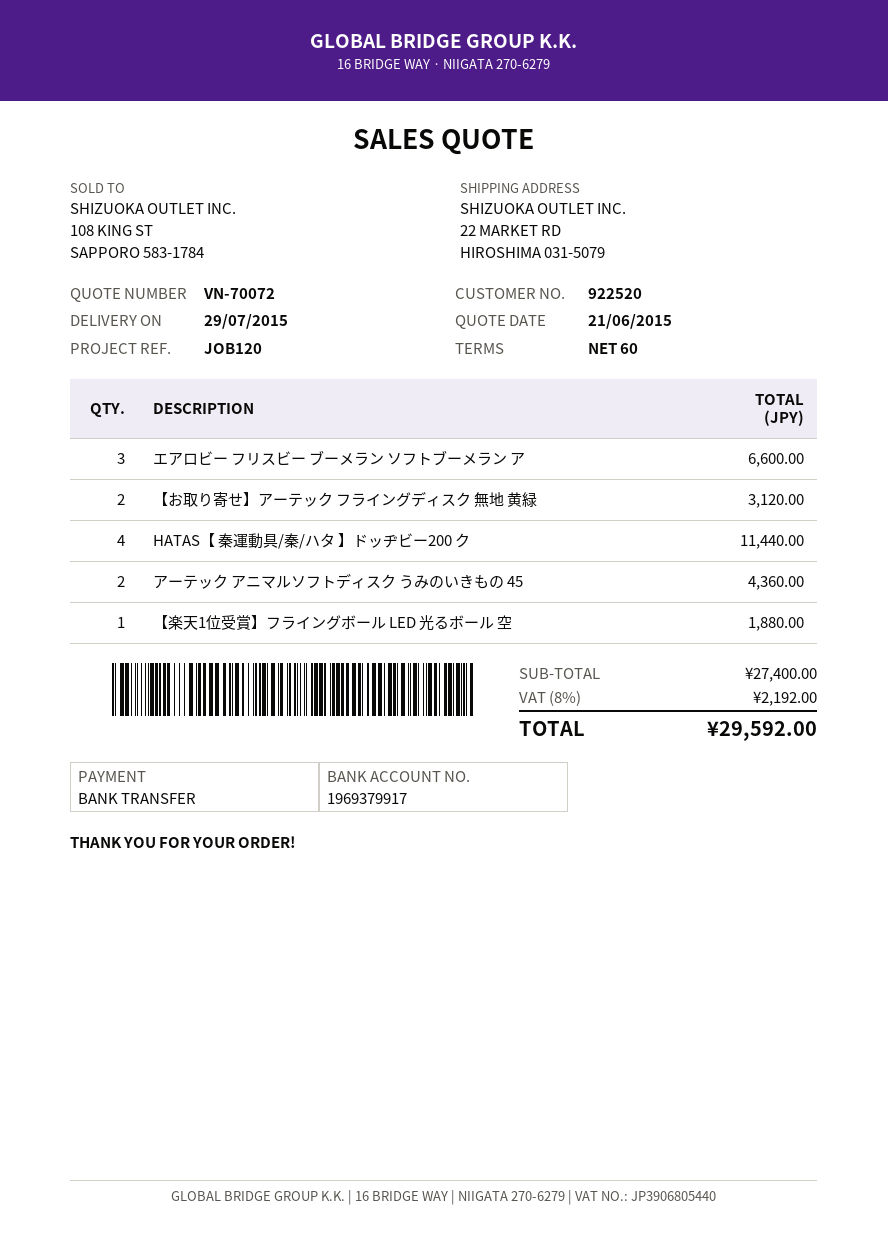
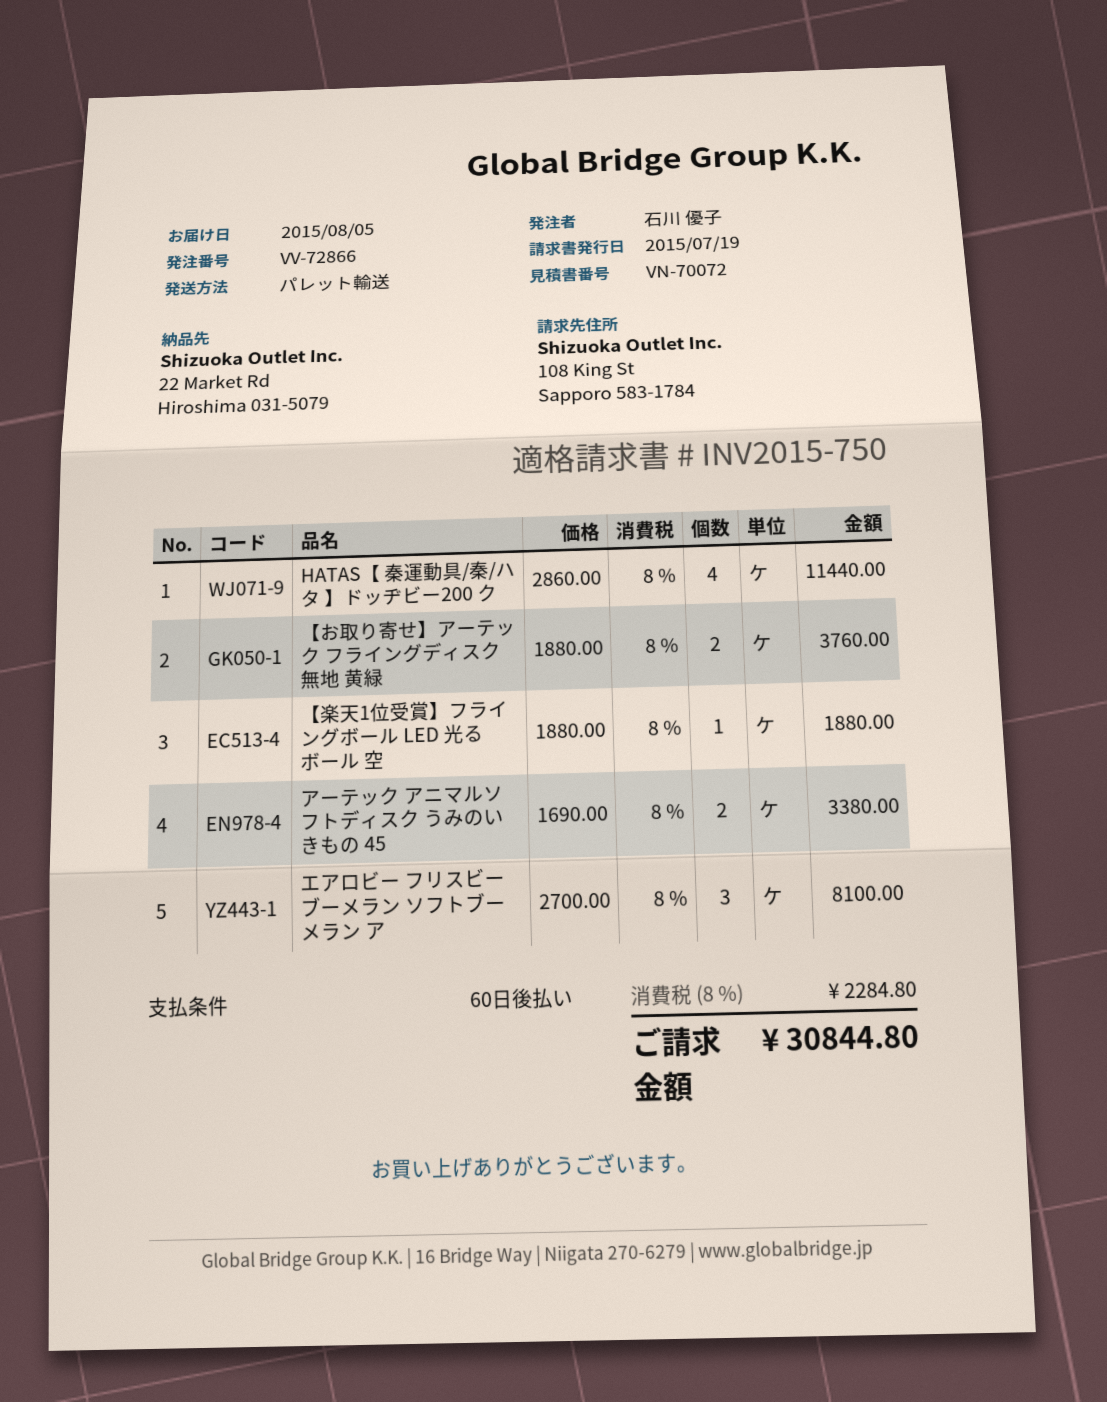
delivery date: 2015-07-29 -> 2015-08-05
エアロビー フリスビー ブーメラン ソフトブーメラン ア: 3 for 6600.00 -> 3 for 8100.00
【お取り寄せ】アーテック フライングディスク 無地 黄緑: 2 for 3120.00 -> 2 for 3760.00
アーテック アニマルソフトディスク うみのいきもの 45: 2 for 4360.00 -> 2 for 3380.00
tax: 8% = 2192.00 -> 8% = 2284.80
total: 29592.00 -> 30844.80

